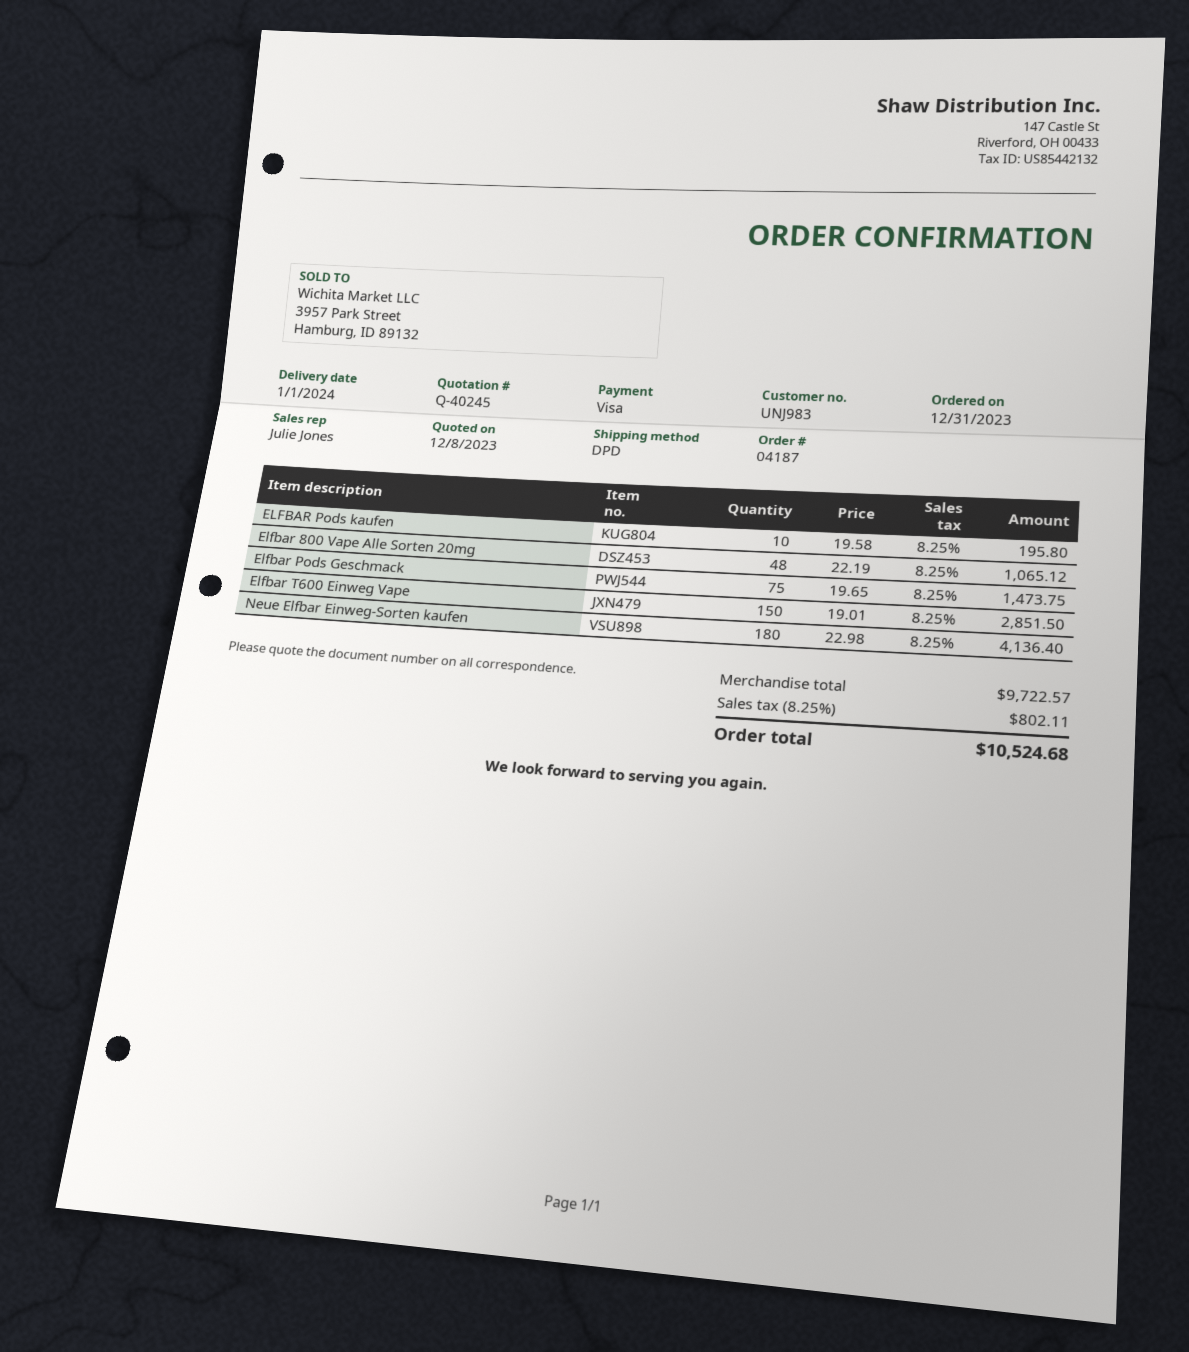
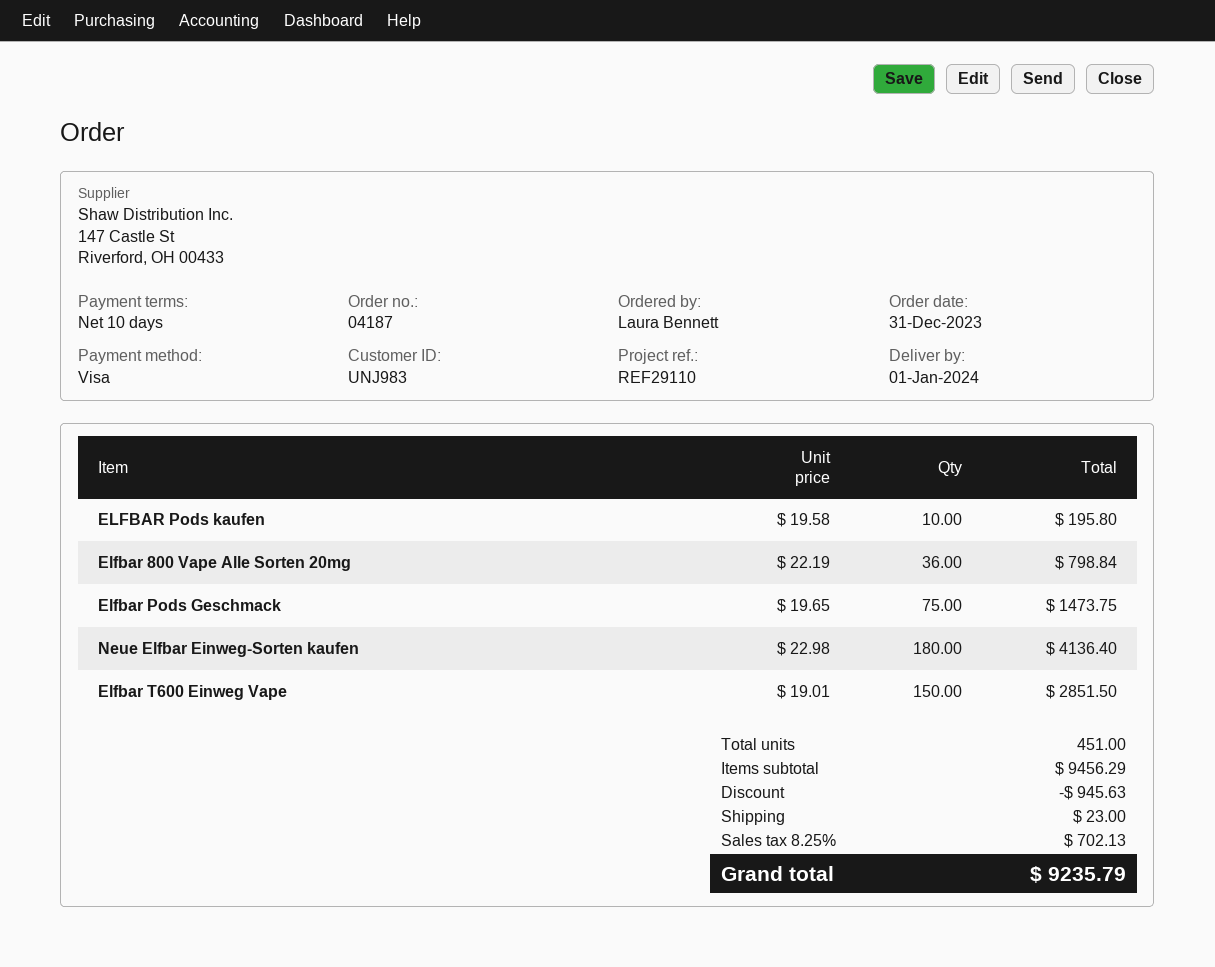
Elfbar 800 Vape Alle Sorten 20mg: 48 x 22.19 = 1065.12 -> 36 x 22.19 = 798.84
subtotal: 9722.57 -> 9456.29
discount: none -> 945.63
shipping: none -> 23.00
tax: 8.25% = 802.11 -> 8.25% = 702.13
total: 10524.68 -> 9235.79

